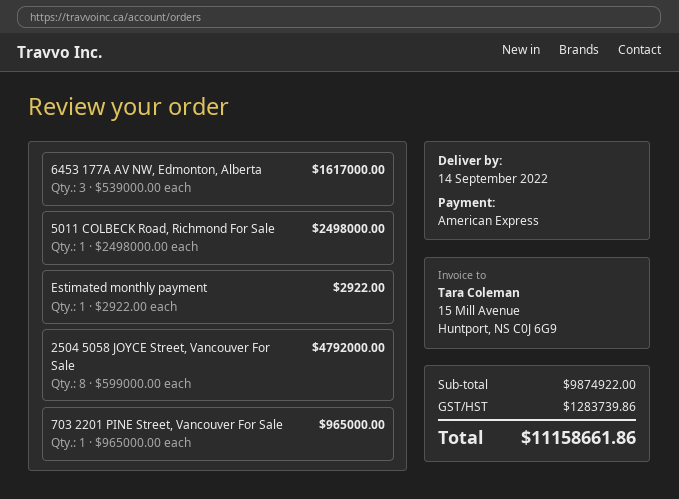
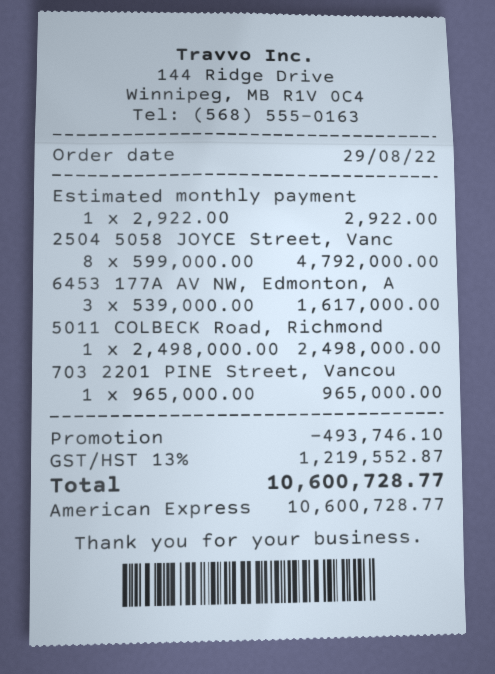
discount: none -> 493746.10
tax: 1283739.86 -> 1219552.87
total: 11158661.86 -> 10600728.77

